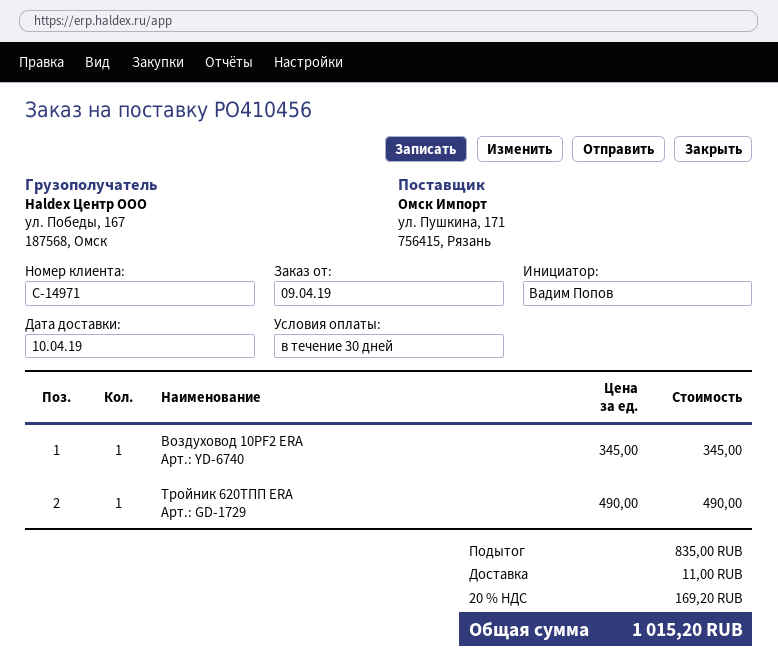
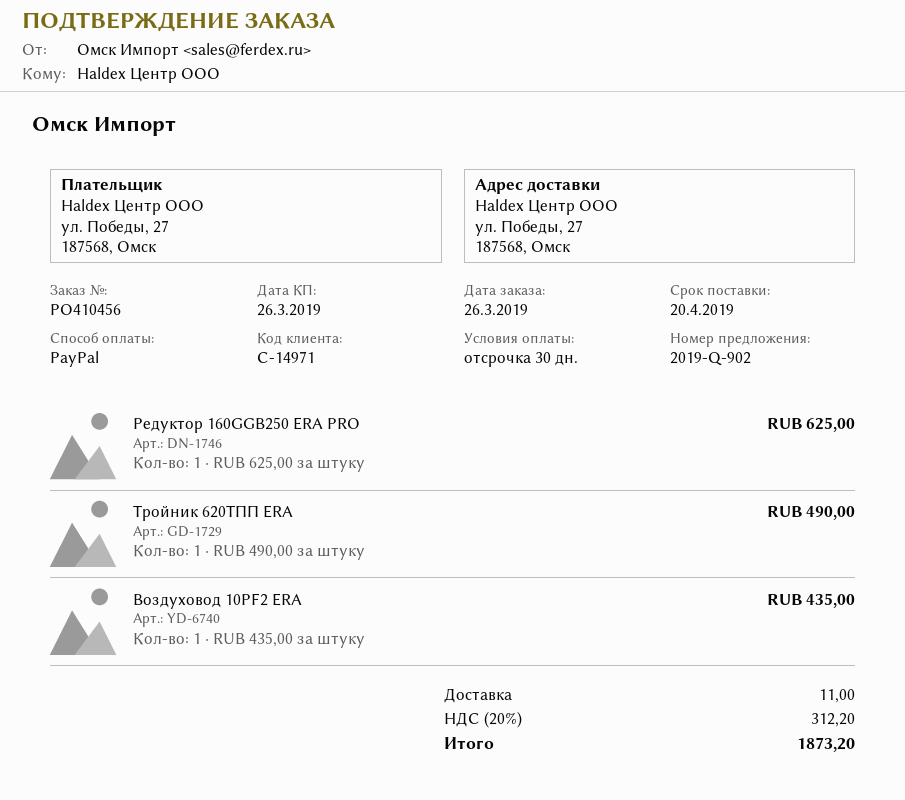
order date: 2019-04-09 -> 2019-03-26
delivery date: 2019-04-10 -> 2019-04-20
ship to: ул. Победы, 167, 187568, Омск -> ул. Победы, 27, 187568, Омск
Воздуховод 10PF2 ERA: 1 x 345.00 = 345.00 -> 1 x 435.00 = 435.00
Редуктор 160GGB250 ERA PRO: none -> 1 x 625.00 = 625.00
tax: 20% = 169.20 -> 20% = 312.20
total: 1015.20 -> 1873.20

